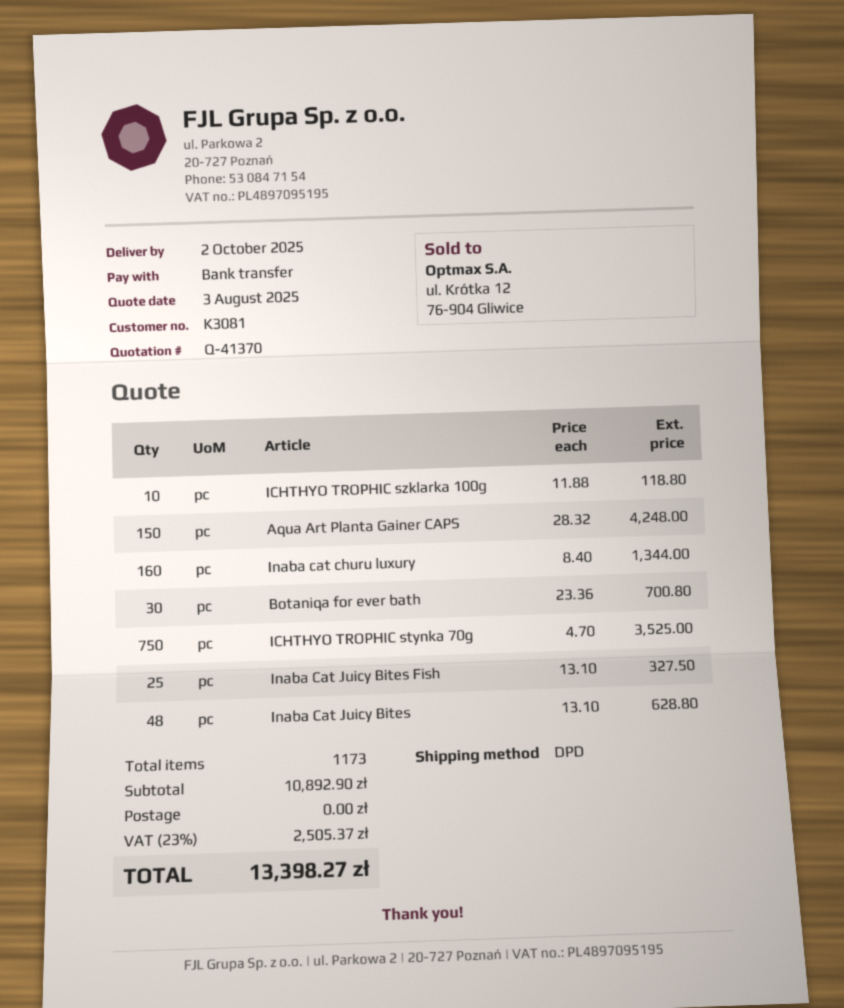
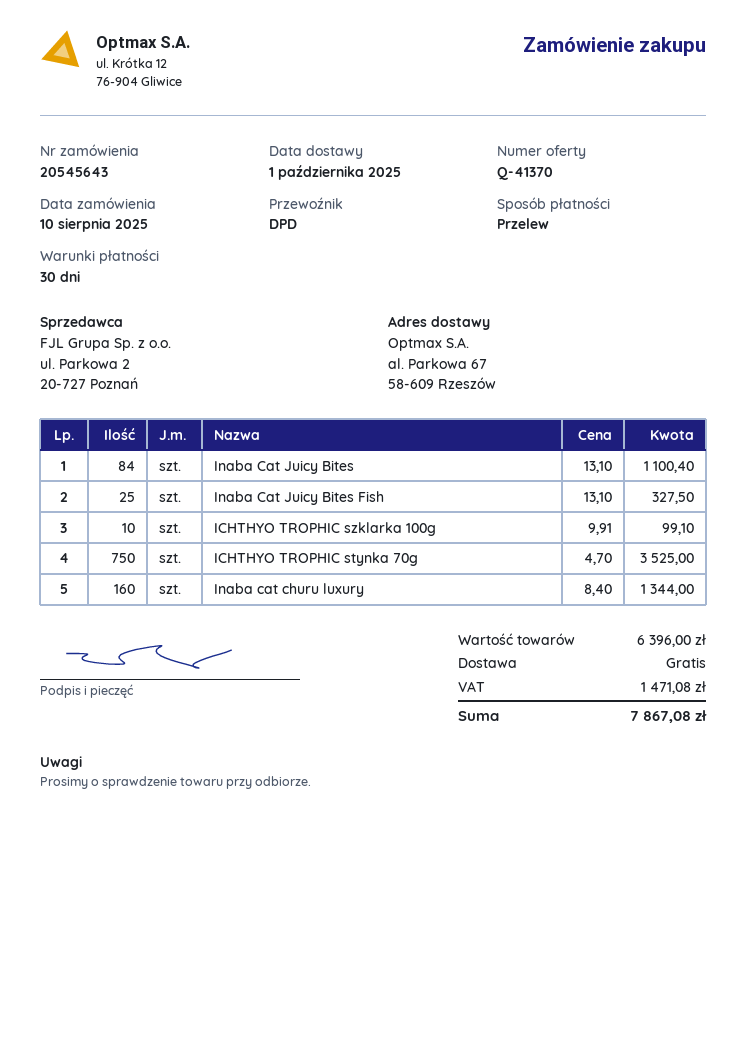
delivery date: 2025-10-02 -> 2025-10-01
ICHTHYO TROPHIC szklarka 100g: 10 x 11.88 = 118.80 -> 10 x 9.91 = 99.10
Aqua Art Planta Gainer CAPS: 150 x 28.32 = 4248.00 -> none
Botaniqa for ever bath: 30 x 23.36 = 700.80 -> none
Inaba Cat Juicy Bites: 48 x 13.10 = 628.80 -> 84 x 13.10 = 1100.40
subtotal: 10892.90 -> 6396.00
tax: 2505.37 -> 1471.08
total: 13398.27 -> 7867.08

